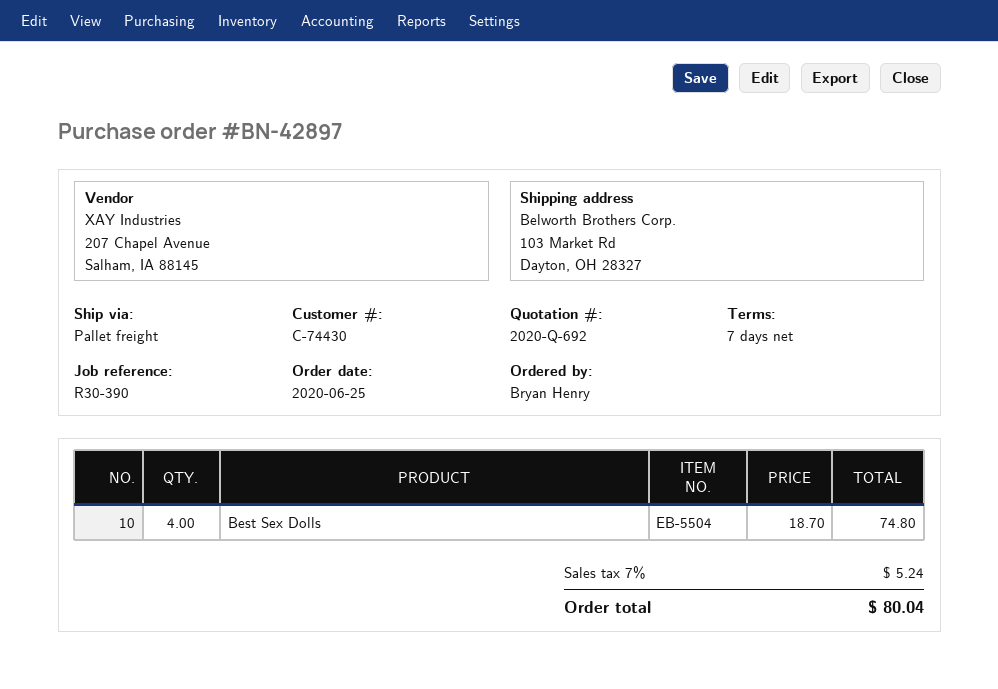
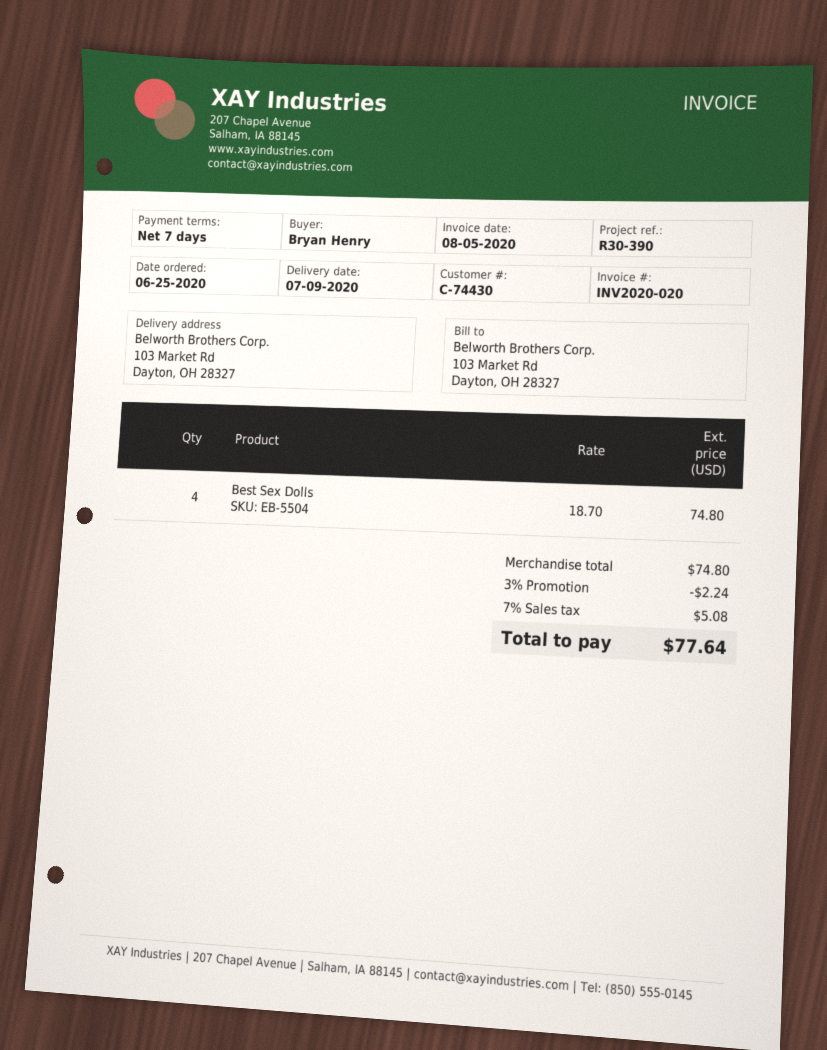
discount: none -> 3% = 2.24
tax: 7% = 5.24 -> 7% = 5.08
total: 80.04 -> 77.64

